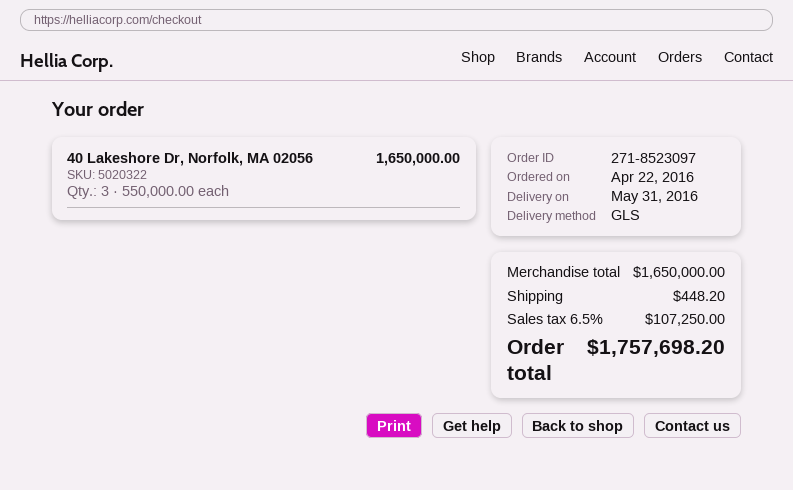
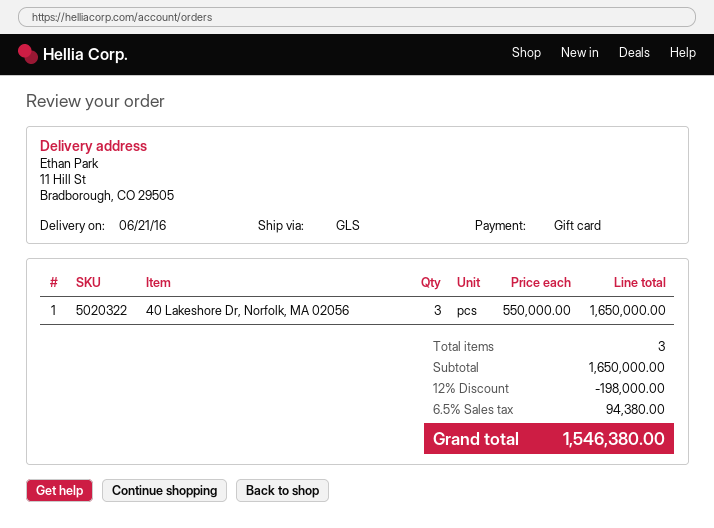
delivery date: 2016-05-31 -> 2016-06-21
discount: none -> 12% = 198000.00
shipping: 448.20 -> none
tax: 6.5% = 107250.00 -> 6.5% = 94380.00
total: 1757698.20 -> 1546380.00

